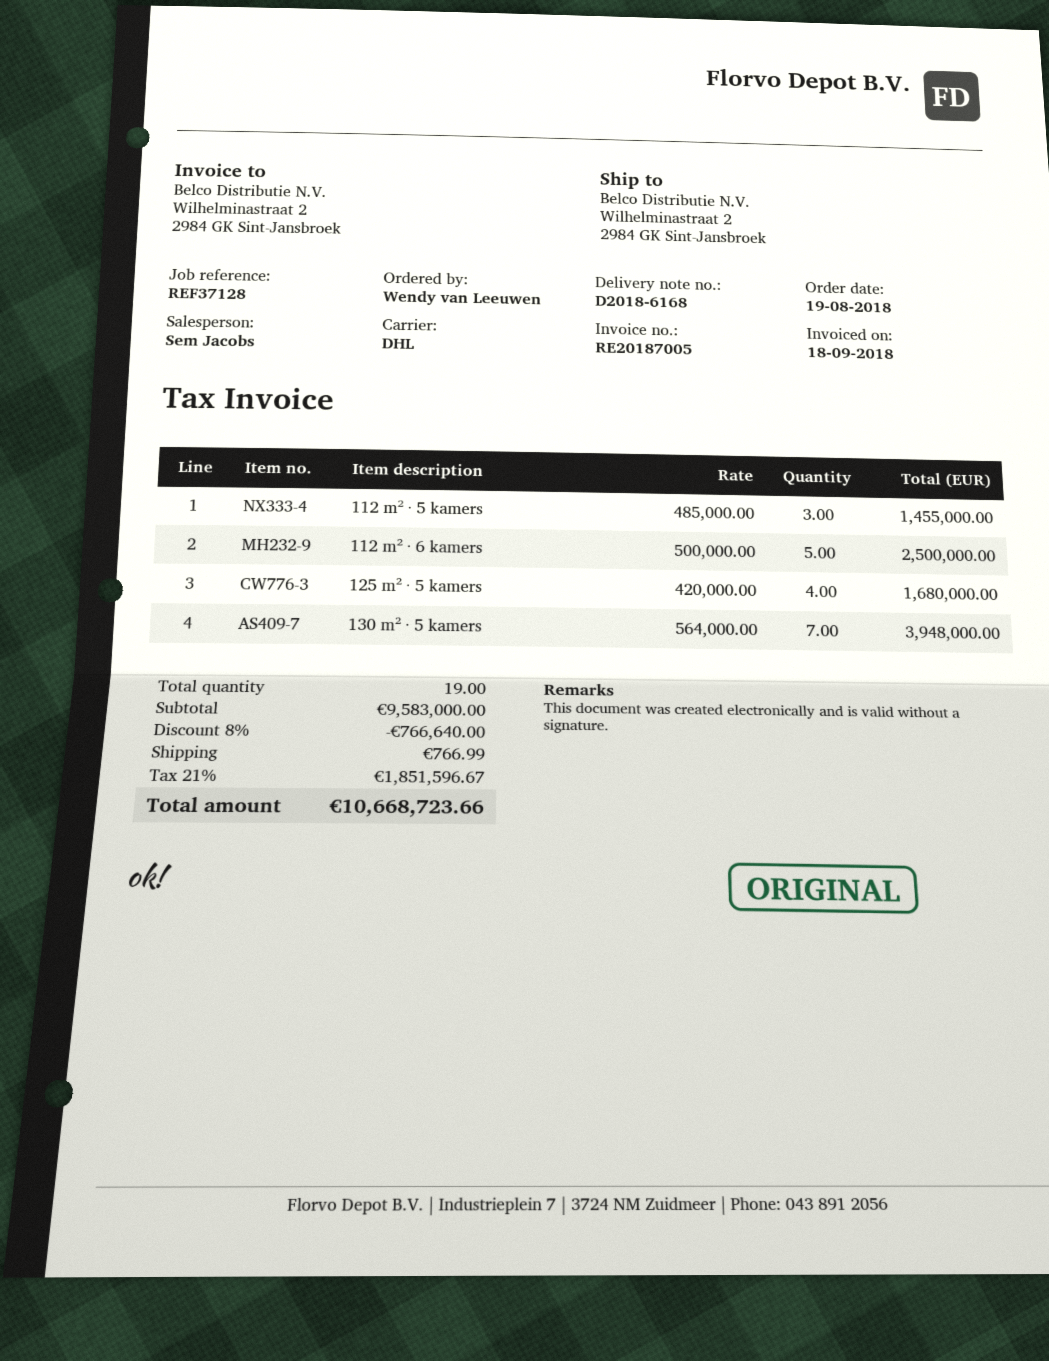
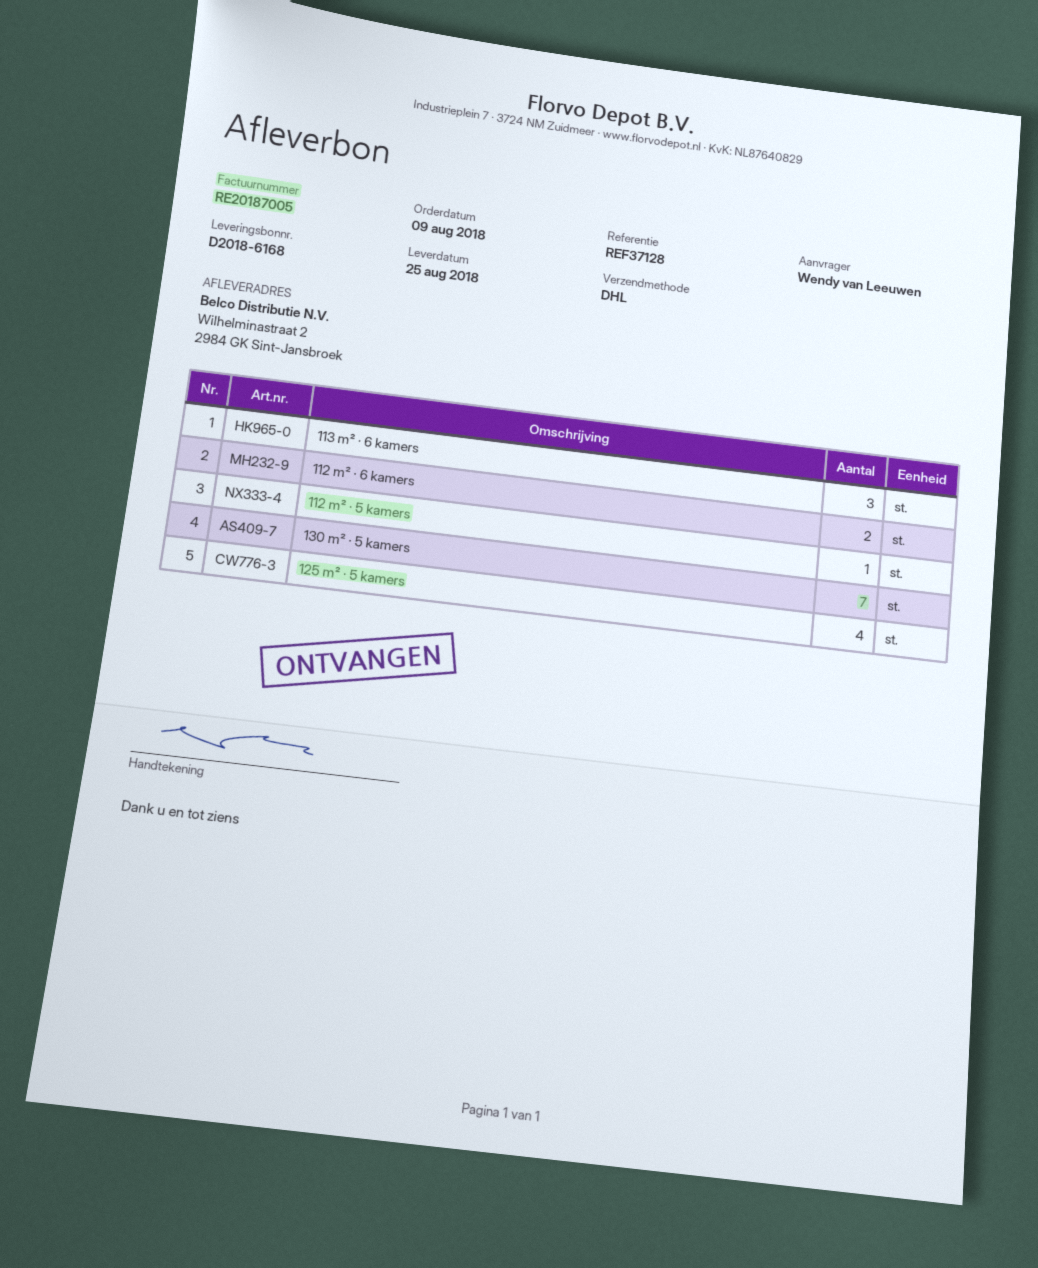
order date: 2018-08-19 -> 2018-08-09
112 m² · 5 kamers: 3 -> 1
112 m² · 6 kamers: 5 -> 2
113 m² · 6 kamers: none -> 3

